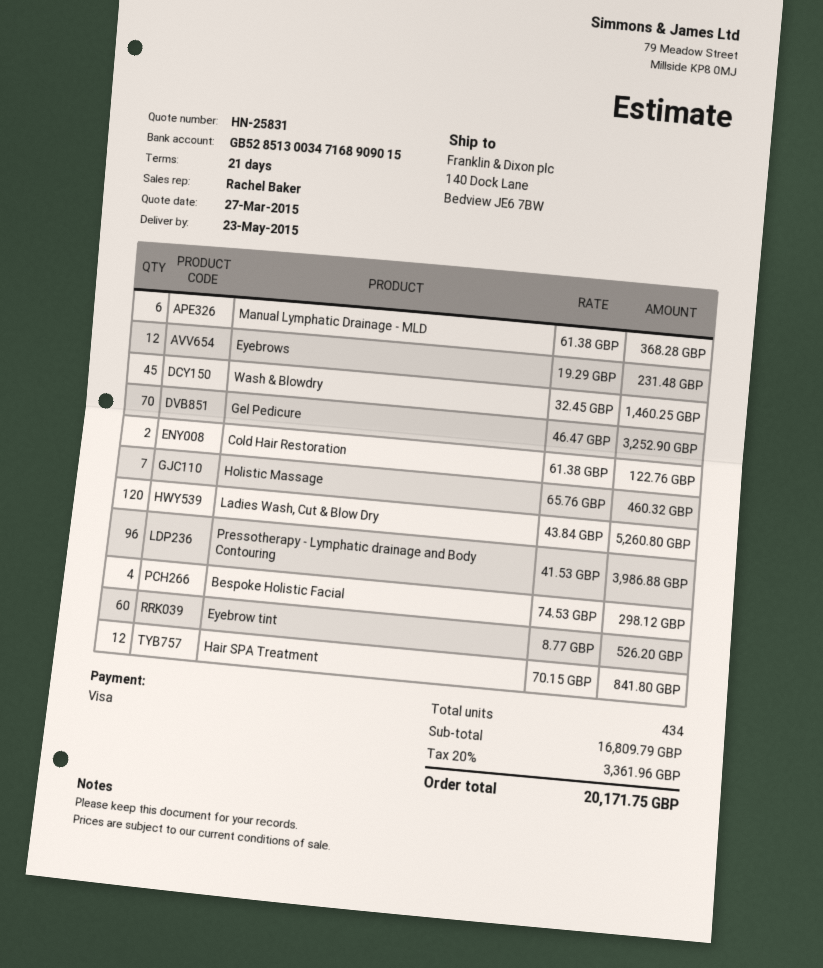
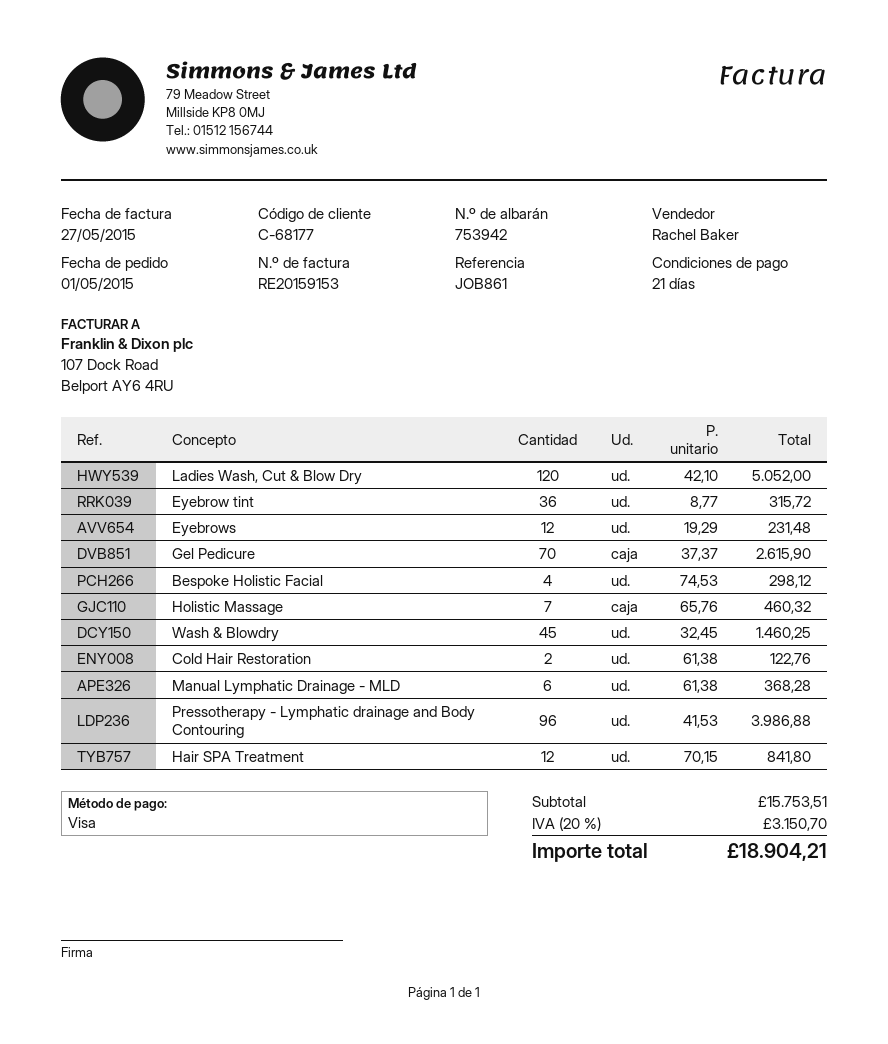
Gel Pedicure: 70 x 46.47 = 3252.90 -> 70 x 37.37 = 2615.90
Ladies Wash, Cut & Blow Dry: 120 x 43.84 = 5260.80 -> 120 x 42.10 = 5052.00
Eyebrow tint: 60 x 8.77 = 526.20 -> 36 x 8.77 = 315.72
subtotal: 16809.79 -> 15753.51
tax: 20% = 3361.96 -> 20% = 3150.70
total: 20171.75 -> 18904.21

